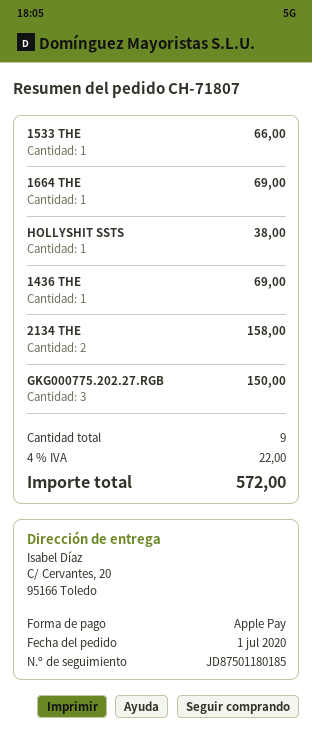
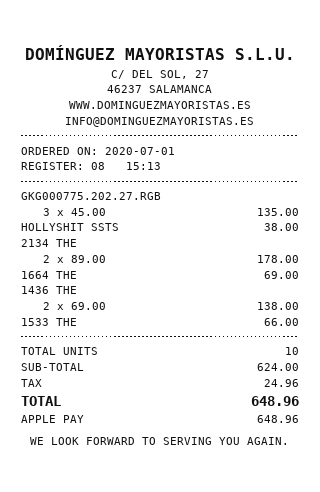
1436 THE: 1 for 69.00 -> 2 for 138.00
2134 THE: 2 for 158.00 -> 2 for 178.00
GKG000775.202.27.RGB: 3 for 150.00 -> 3 for 135.00
total quantity: 9 -> 10
tax: 22.00 -> 24.96
total: 572.00 -> 648.96

